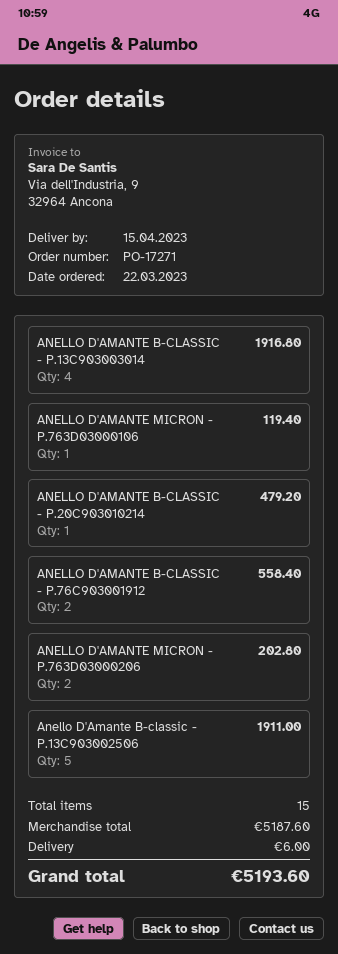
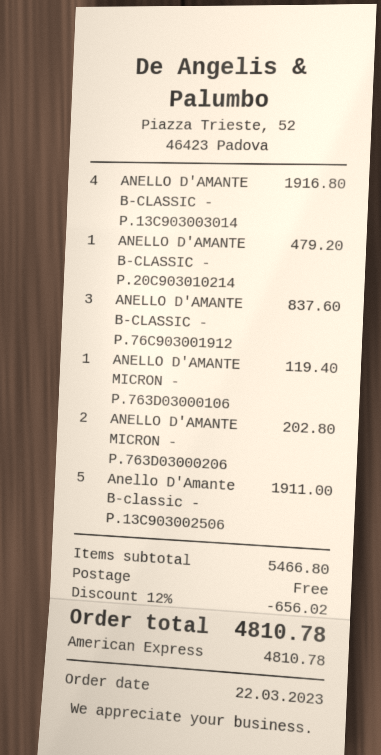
ANELLO D'AMANTE B-CLASSIC - P.76C903001912: 2 for 558.40 -> 3 for 837.60
subtotal: 5187.60 -> 5466.80
discount: none -> 12% = 656.02
shipping: 6.00 -> 0.00
total: 5193.60 -> 4810.78

